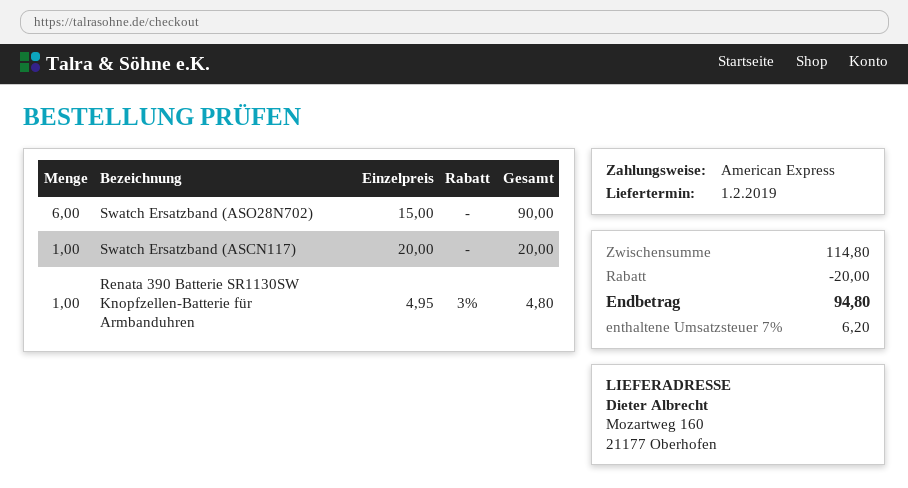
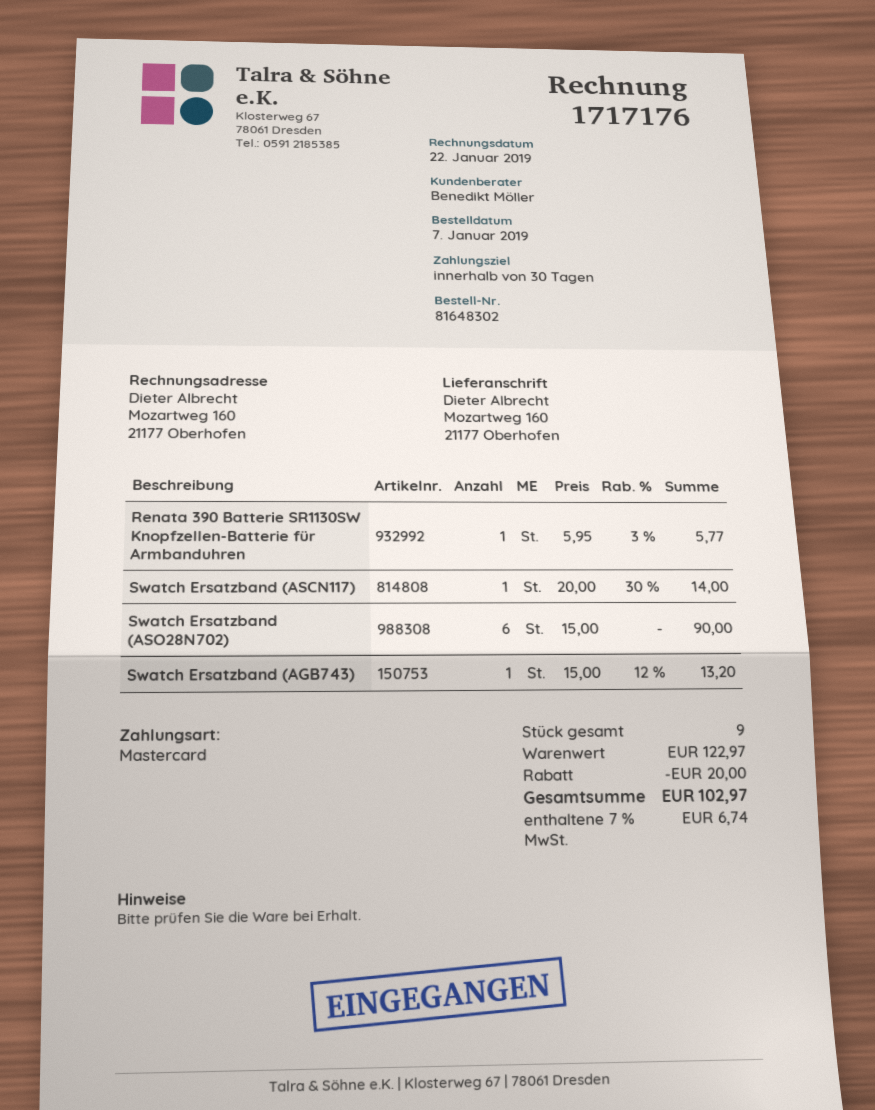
payment method: American Express -> Mastercard
Swatch Ersatzband (ASCN117): 1 x 20.00 = 20.00 -> 1 x 20.00 - 30% = 14.00
Renata 390 Batterie SR1130SW Knopfzellen-Batterie für Armbanduhren: 1 x 4.95 - 3% = 4.80 -> 1 x 5.95 - 3% = 5.77
Swatch Ersatzband (AGB743): none -> 1 x 15.00 - 12% = 13.20
subtotal: 114.80 -> 122.97
tax: 7% = 6.20 -> 7% = 6.74
total: 94.80 -> 102.97

